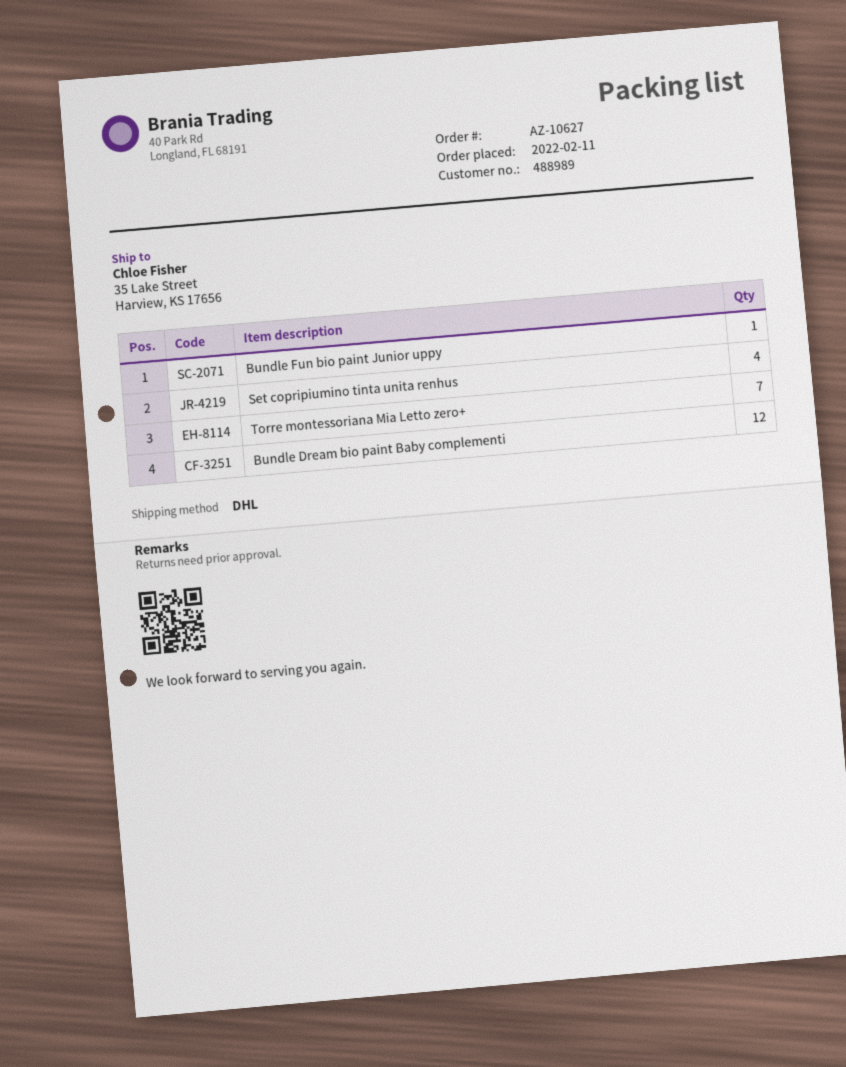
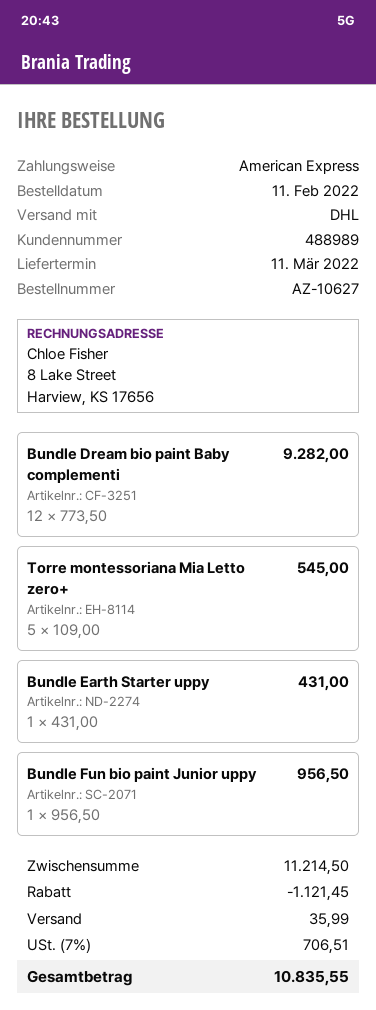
Set copripiumino tinta unita renhus: 4 -> none
Torre montessoriana Mia Letto zero+: 7 -> 5
Bundle Earth Starter uppy: none -> 1

